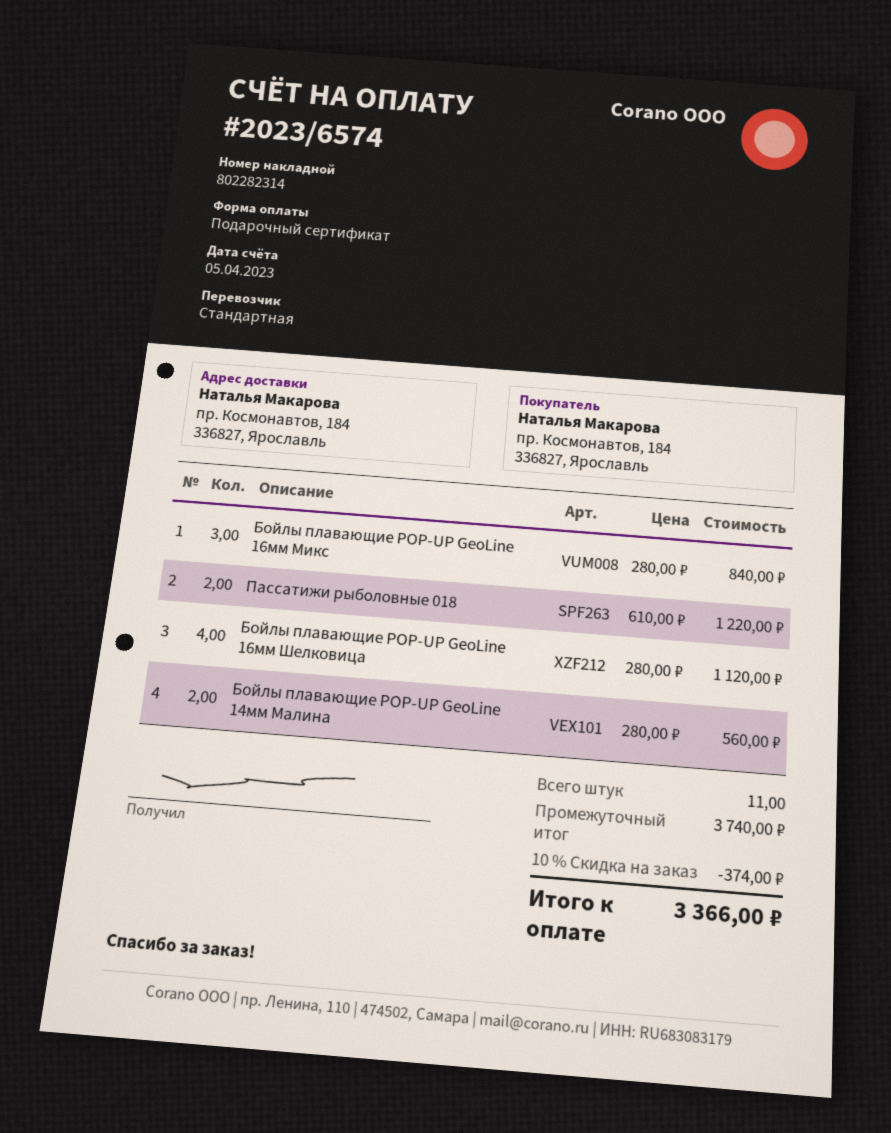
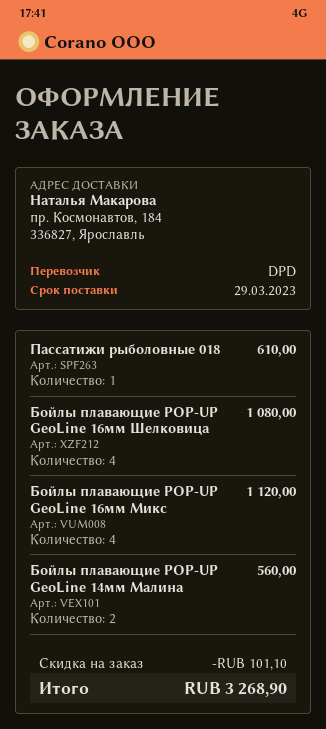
shipping method: standard -> DPD
Бойлы плавающие POP-UP GeoLine 16мм Микс: 3 for 840.00 -> 4 for 1120.00
Пассатижи рыболовные 018: 2 for 1220.00 -> 1 for 610.00
Бойлы плавающие POP-UP GeoLine 16мм Шелковица: 4 for 1120.00 -> 4 for 1080.00
discount: 374.00 -> 101.10
total: 3366.00 -> 3268.90

